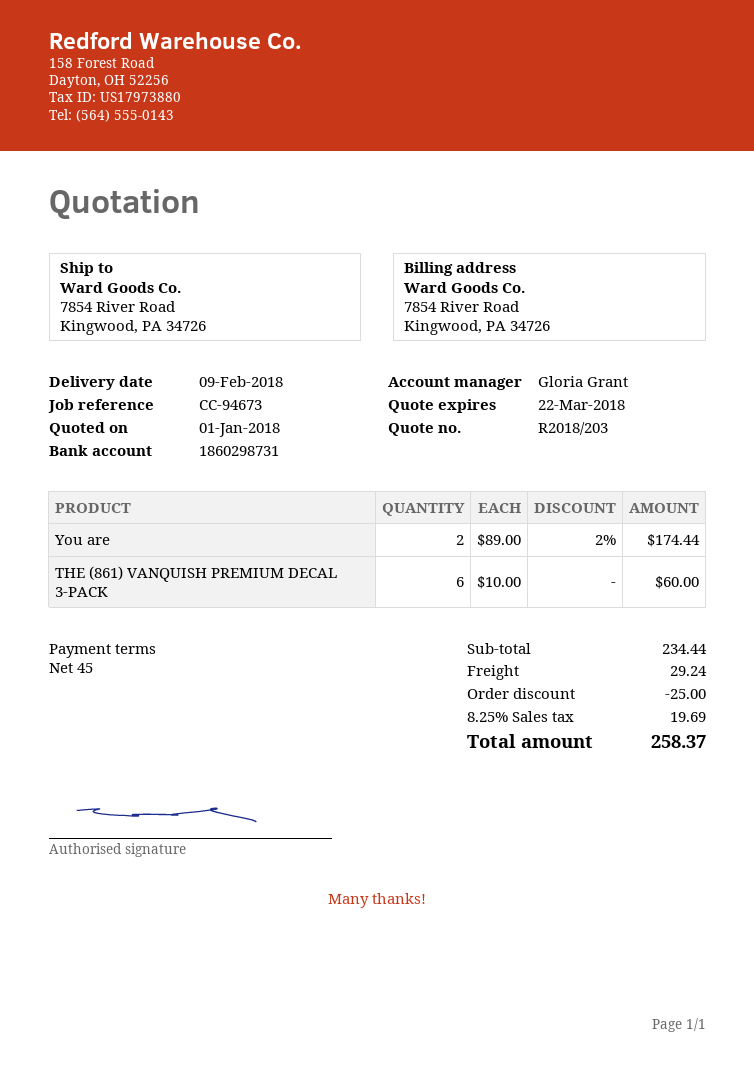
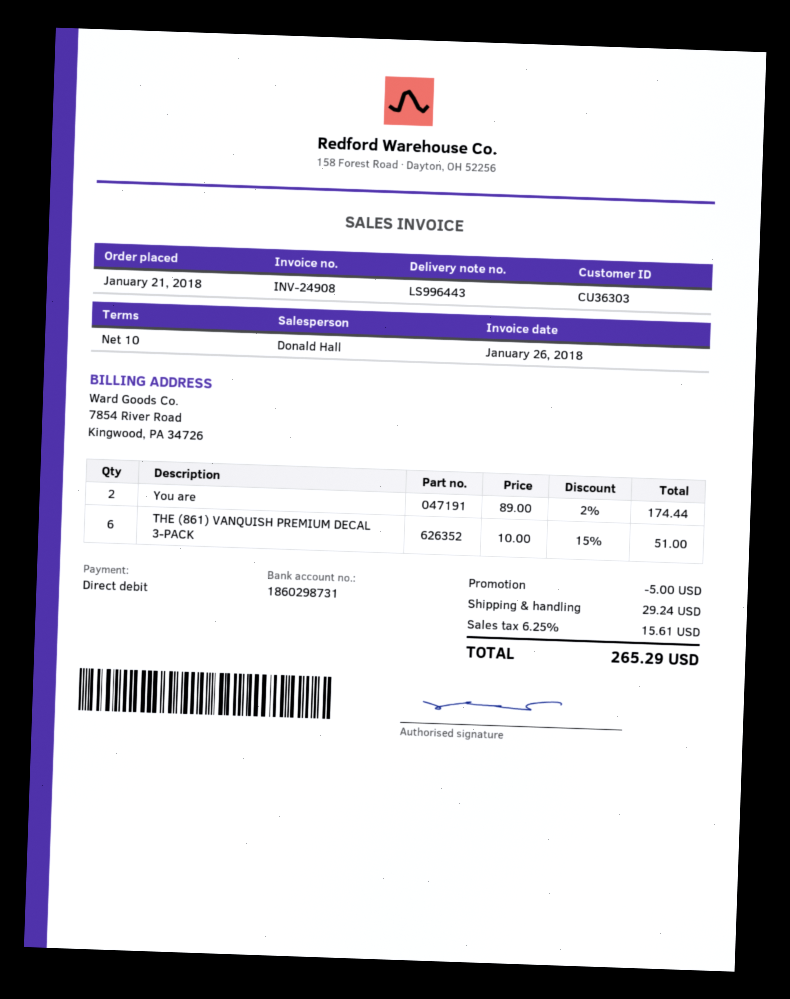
payment terms: 45 days -> 10 days
sales rep: Gloria Grant -> Donald Hall
THE (861) VANQUISH PREMIUM DECAL 3-PACK: 6 x 10.00 = 60.00 -> 6 x 10.00 - 15% = 51.00
discount: 25.00 -> 5.00
tax: 8.25% = 19.69 -> 6.25% = 15.61
total: 258.37 -> 265.29

